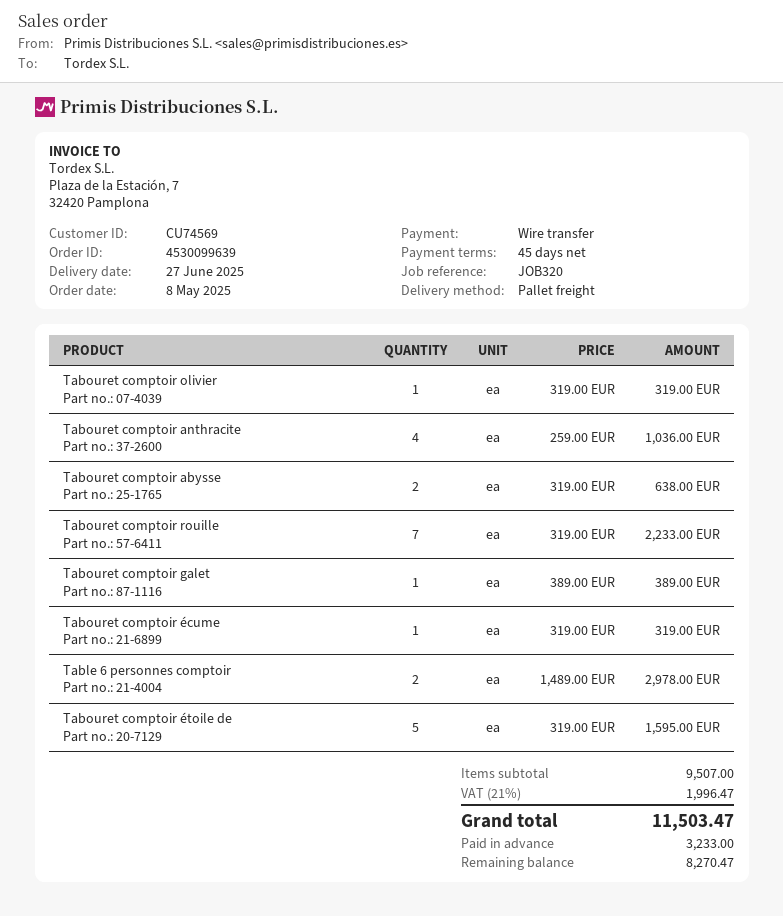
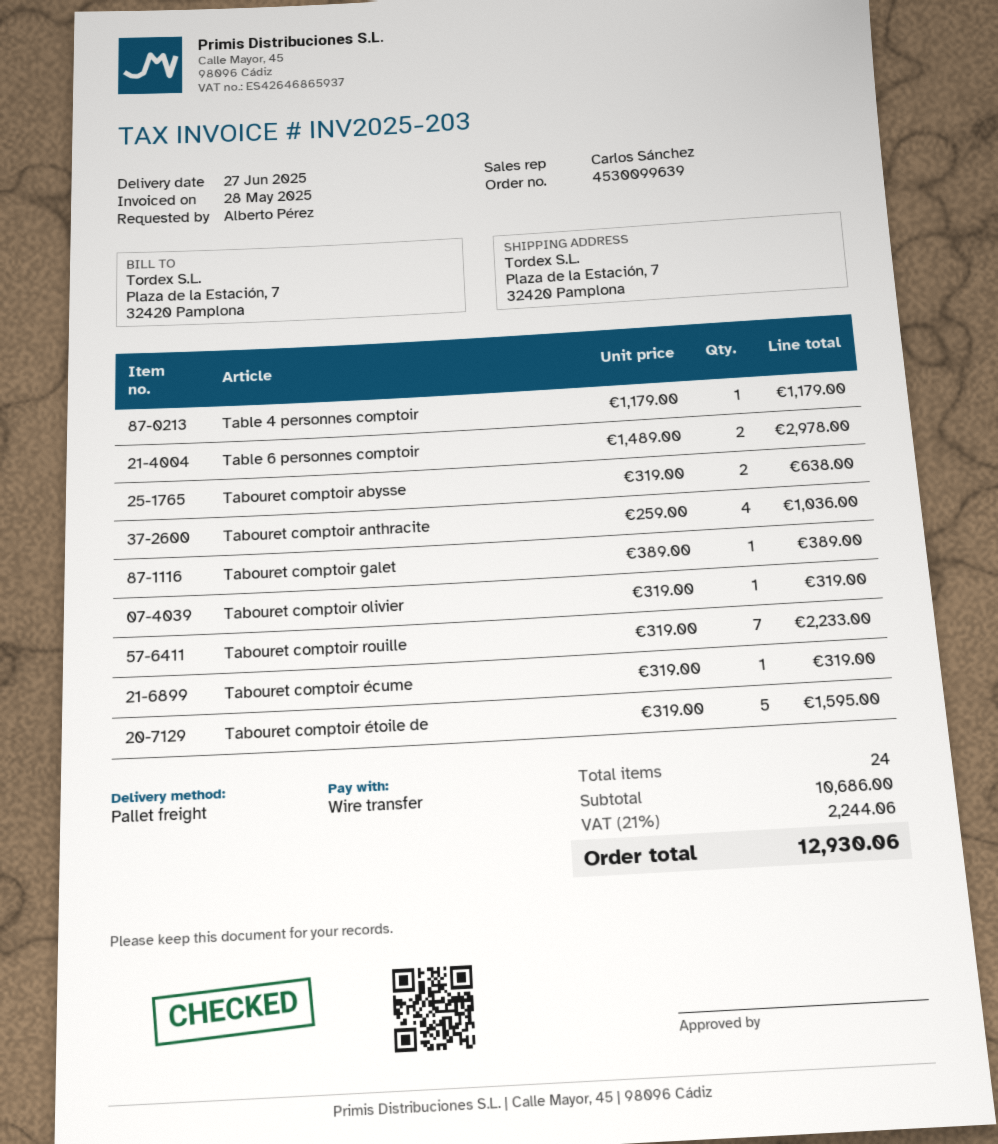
Table 4 personnes comptoir: none -> 1 x 1179.00 = 1179.00
subtotal: 9507.00 -> 10686.00
tax: 21% = 1996.47 -> 21% = 2244.06
total: 11503.47 -> 12930.06

